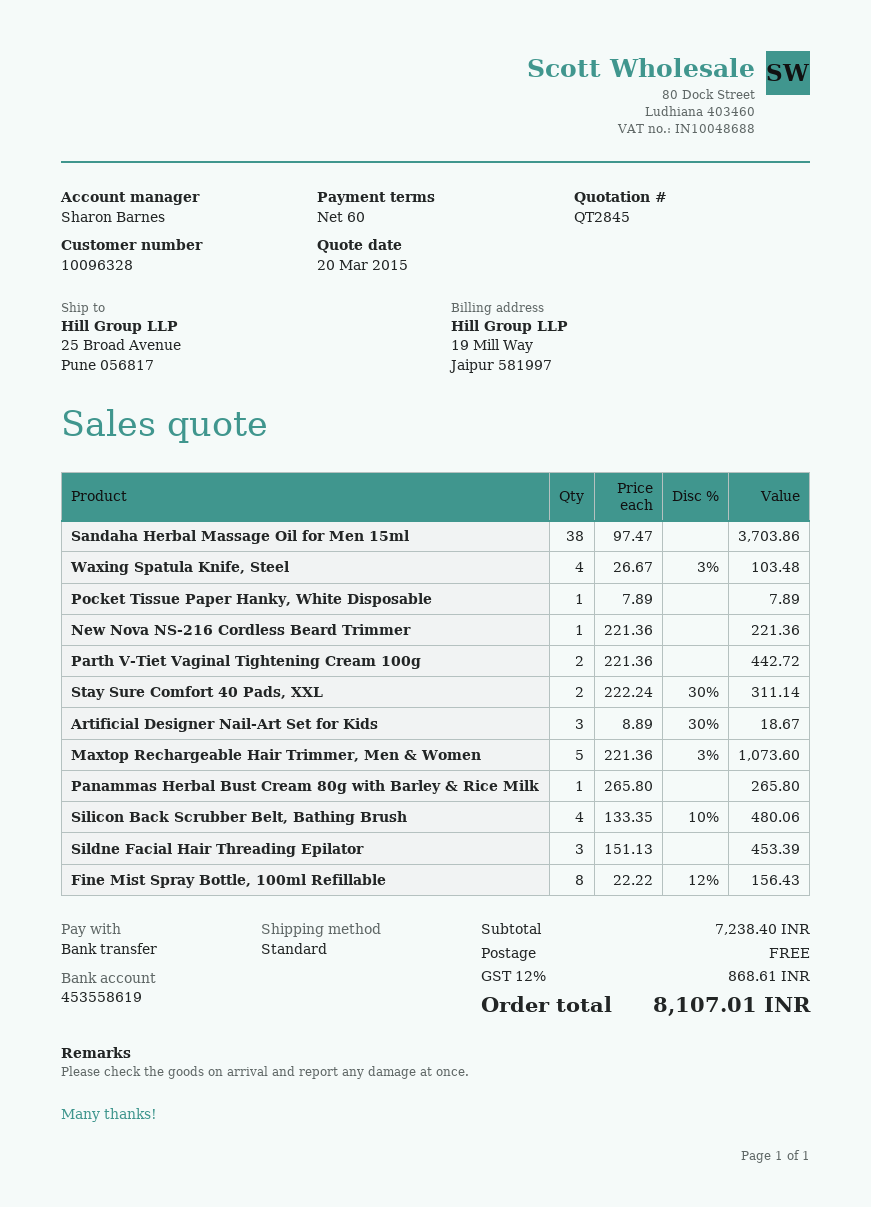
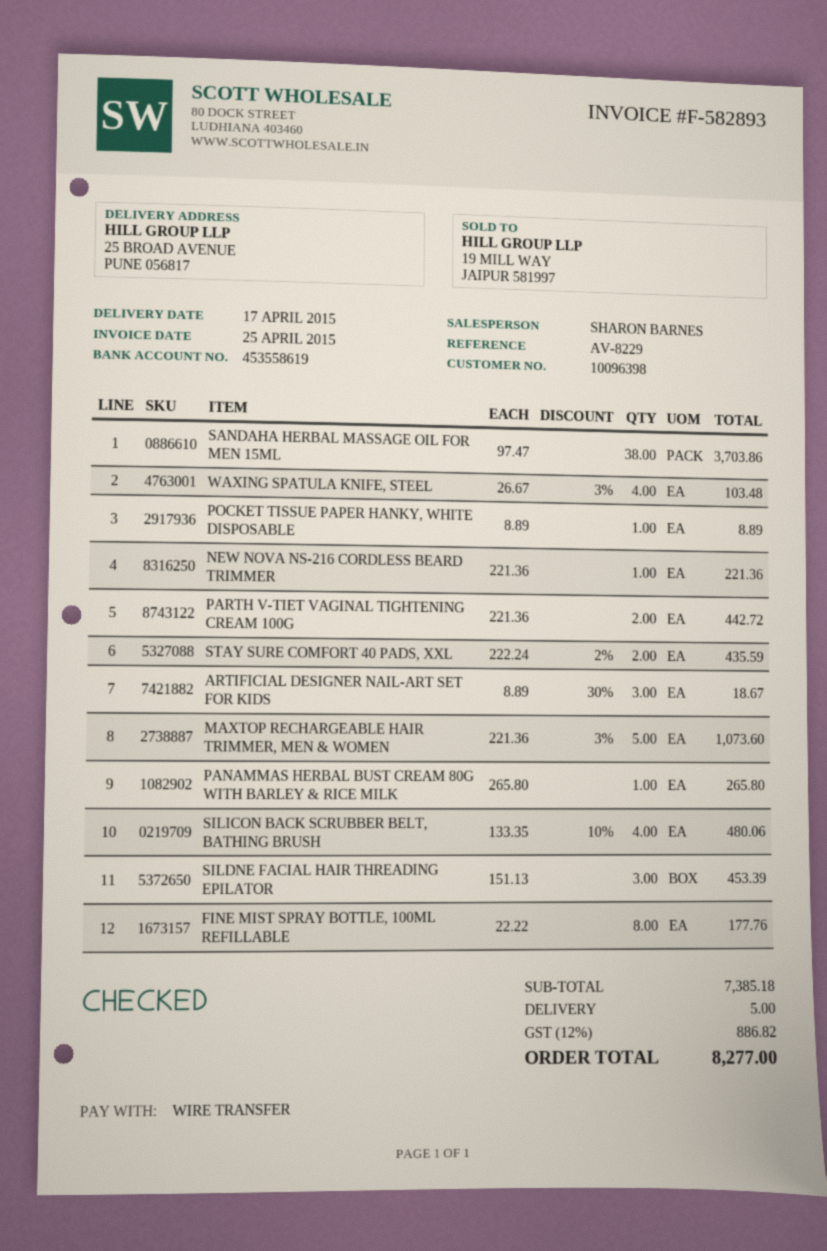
customer number: 10096328 -> 10096398
Pocket Tissue Paper Hanky, White Disposable: 1 x 7.89 = 7.89 -> 1 x 8.89 = 8.89
Stay Sure Comfort 40 Pads, XXL: 2 x 222.24 - 30% = 311.14 -> 2 x 222.24 - 2% = 435.59
Fine Mist Spray Bottle, 100ml Refillable: 8 x 22.22 - 12% = 156.43 -> 8 x 22.22 = 177.76
subtotal: 7238.40 -> 7385.18
shipping: 0.00 -> 5.00
tax: 12% = 868.61 -> 12% = 886.82
total: 8107.01 -> 8277.00

